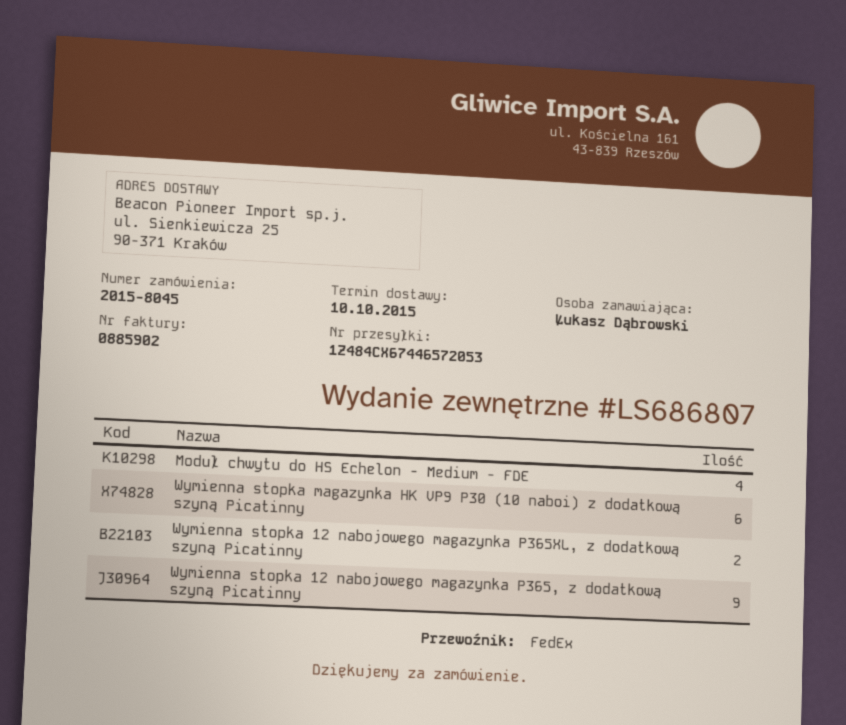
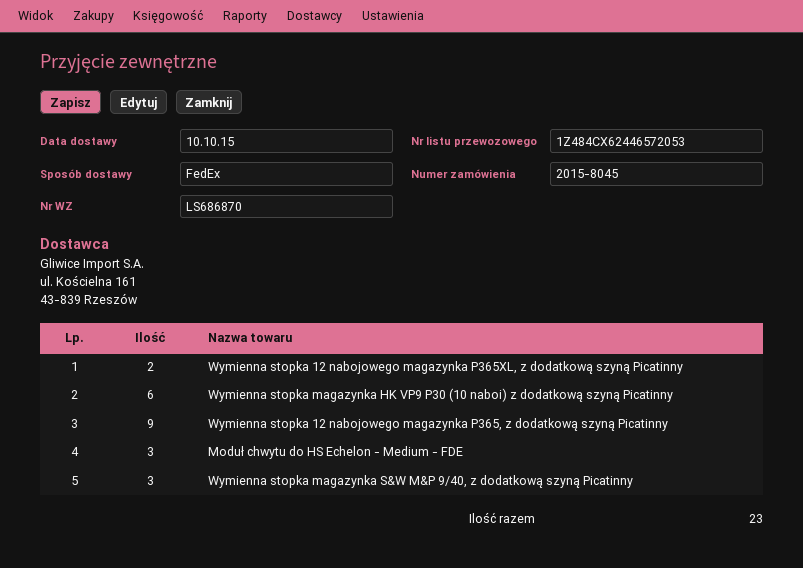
delivery note number: LS686807 -> LS686870
tracking number: 1Z484CX67446572053 -> 1Z484CX62446572053
Moduł chwytu do HS Echelon - Medium - FDE: 4 -> 3
Wymienna stopka magazynka S&W M&P 9/40, z dodatkową szyną Picatinny: none -> 3

